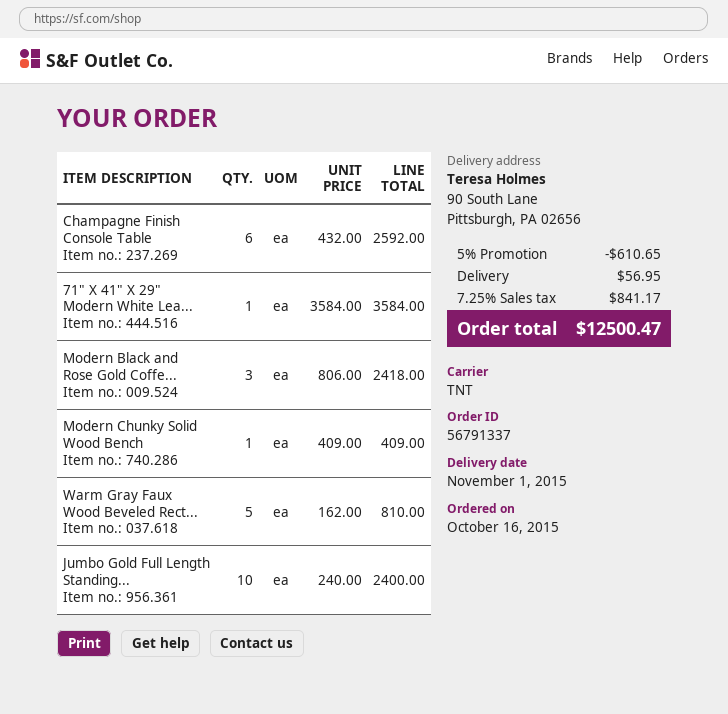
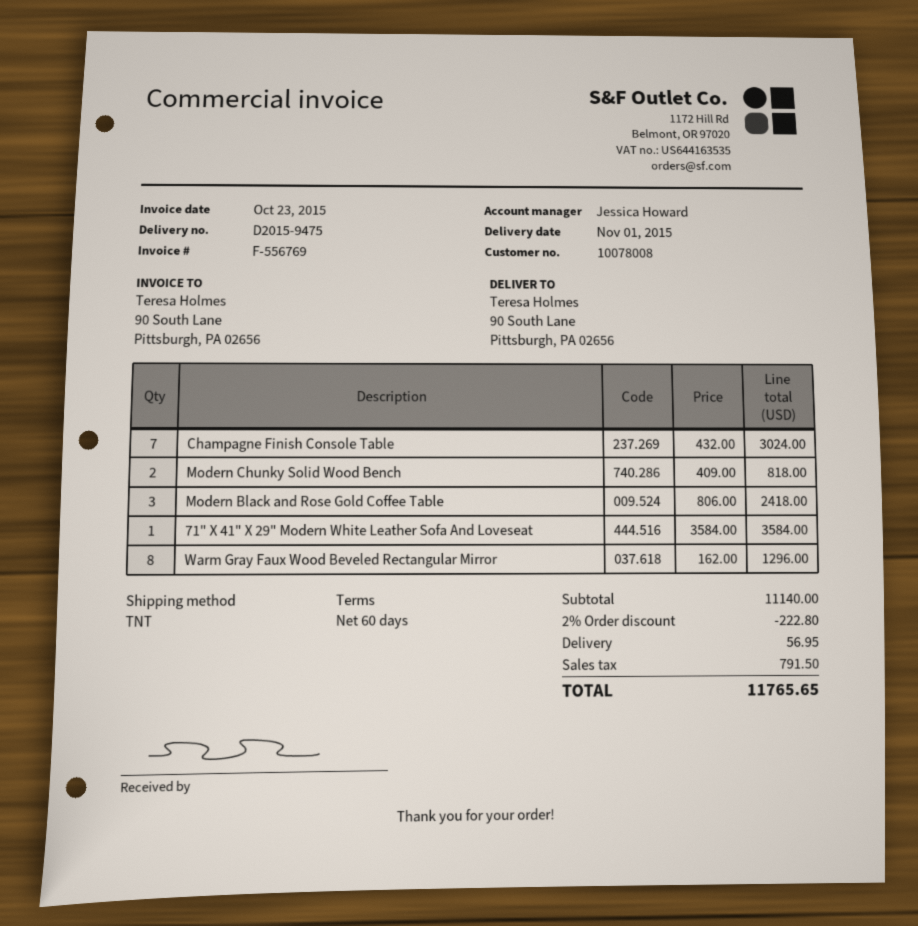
Champagne Finish Console Table: 6 x 432.00 = 2592.00 -> 7 x 432.00 = 3024.00
Modern Chunky Solid Wood Bench: 1 x 409.00 = 409.00 -> 2 x 409.00 = 818.00
Warm Gray Faux Wood Beveled Rect...: 5 x 162.00 = 810.00 -> 8 x 162.00 = 1296.00
Jumbo Gold Full Length Standing...: 10 x 240.00 = 2400.00 -> none
discount: 5% = 610.65 -> 2% = 222.80
tax: 841.17 -> 791.50
total: 12500.47 -> 11765.65

